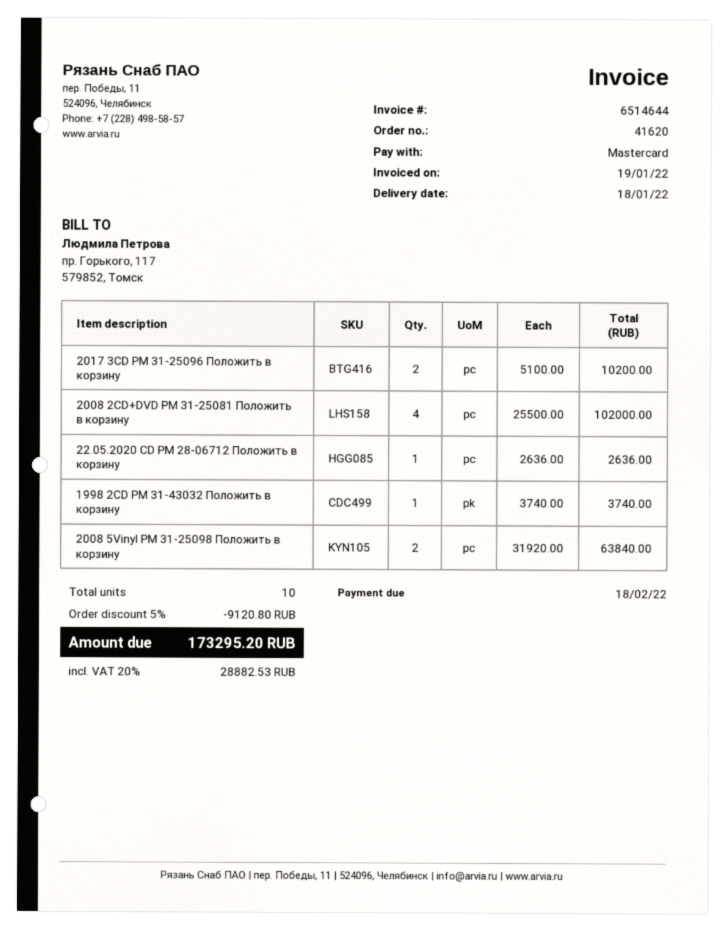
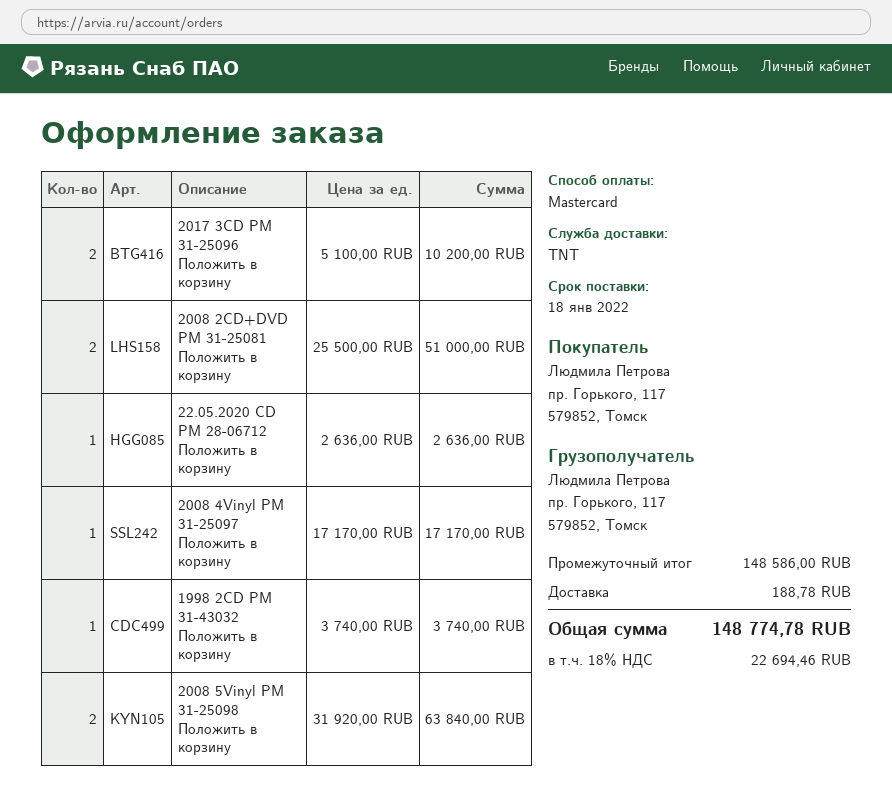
2008 2CD+DVD PM 31-25081 Положить в корзину: 4 x 25500.00 = 102000.00 -> 2 x 25500.00 = 51000.00
2008 4Vinyl PM 31-25097 Положить в корзину: none -> 1 x 17170.00 = 17170.00
discount: 5% = 9120.80 -> none
shipping: none -> 188.78
tax: 20% = 28882.53 -> 18% = 22694.46
total: 173295.20 -> 148774.78

